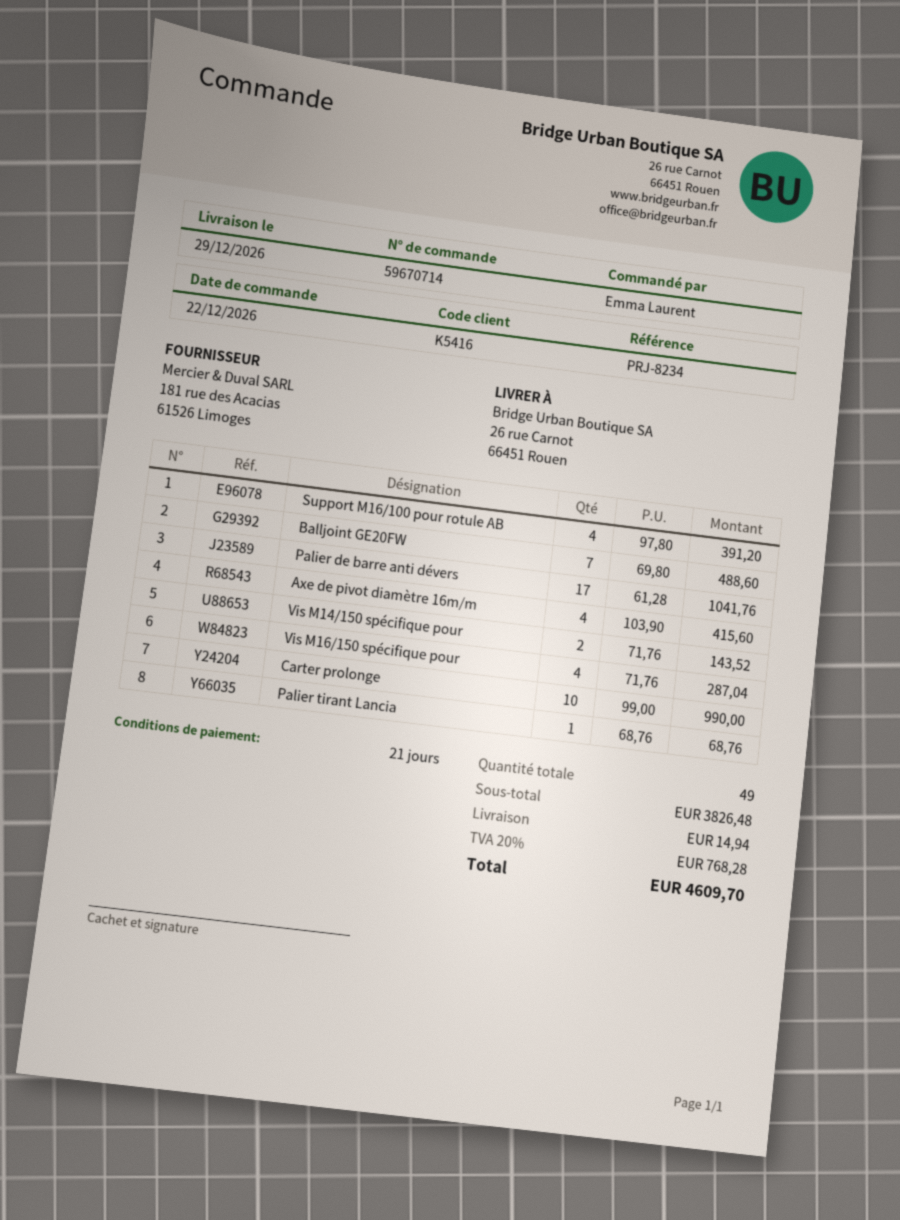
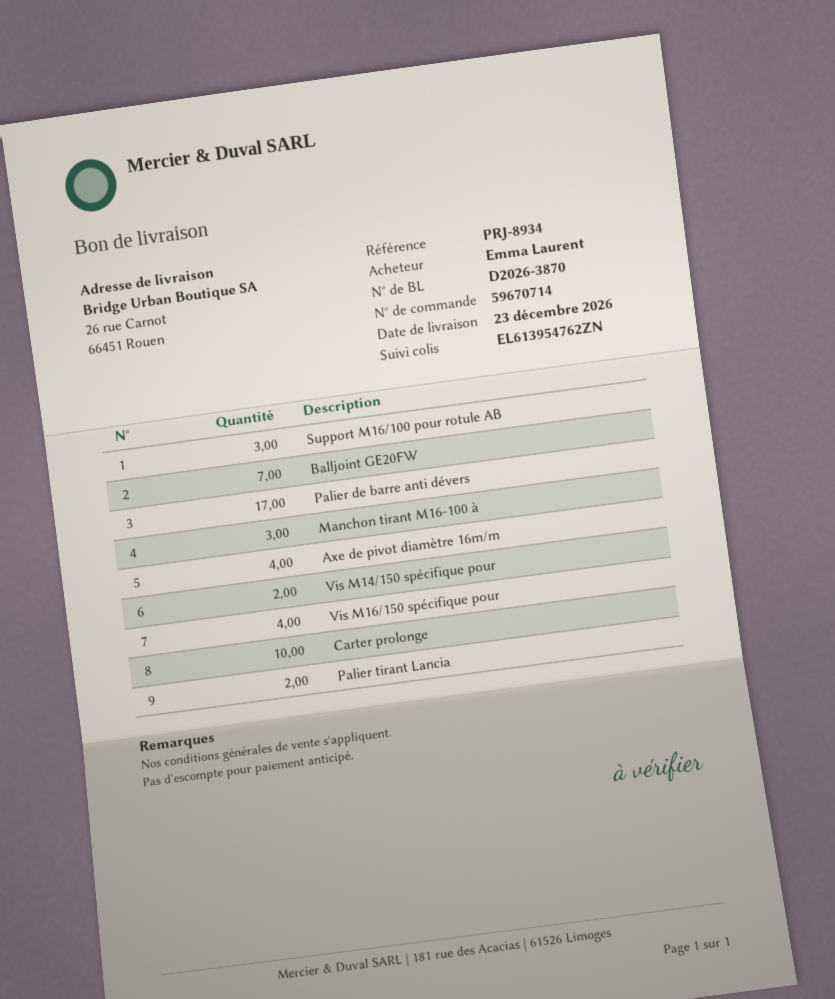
delivery date: 2026-12-29 -> 2026-12-23
reference: PRJ-8234 -> PRJ-8934
Support M16/100 pour rotule AB: 4 -> 3
Palier tirant Lancia: 1 -> 2
Manchon tirant M16-100 à: none -> 3

